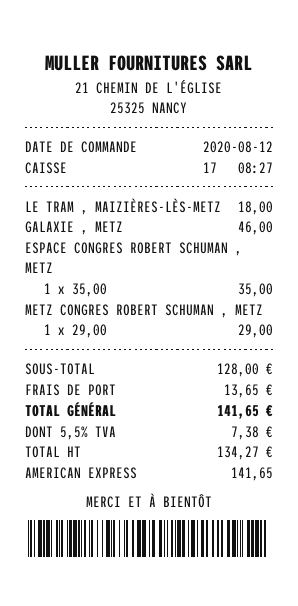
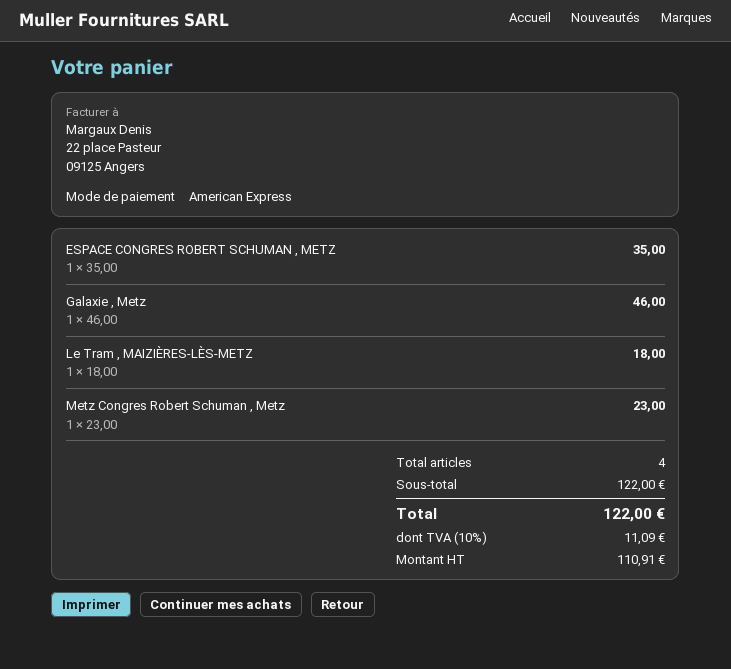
METZ CONGRES ROBERT SCHUMAN , METZ: 1 x 29.00 = 29.00 -> 1 x 23.00 = 23.00
subtotal: 128.00 -> 122.00
shipping: 13.65 -> none
net: 134.27 -> 110.91
tax: 5.5% = 7.38 -> 10% = 11.09
total: 141.65 -> 122.00

